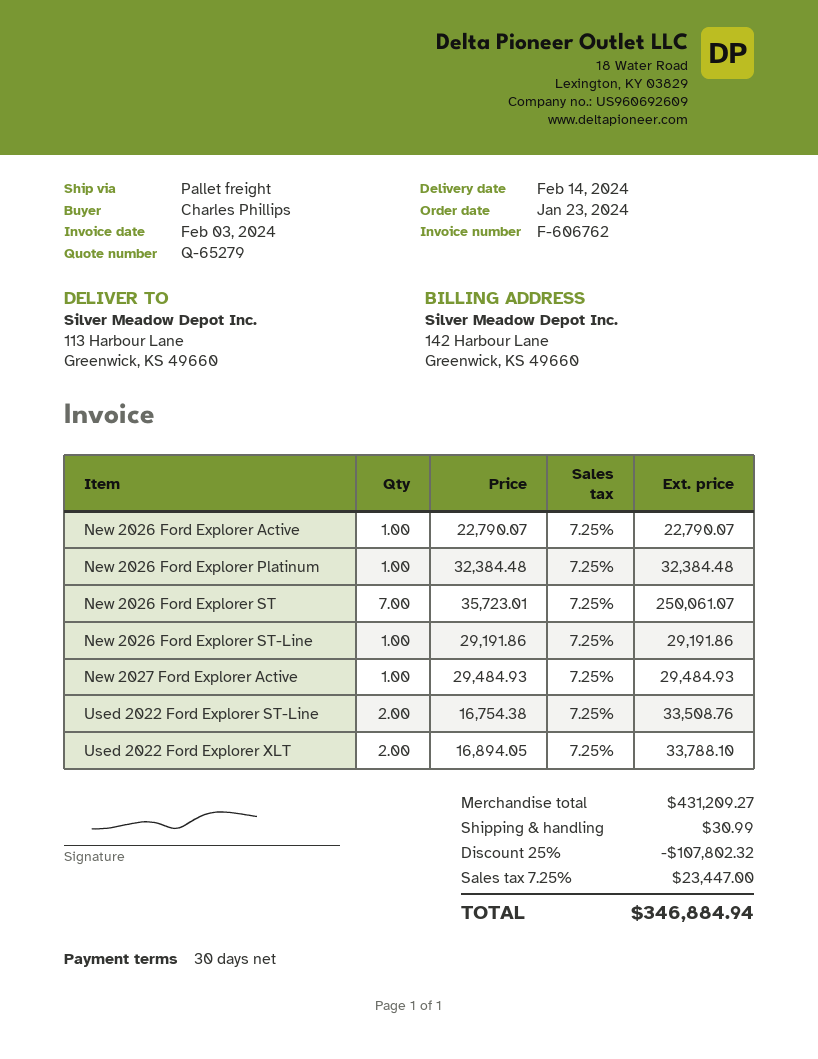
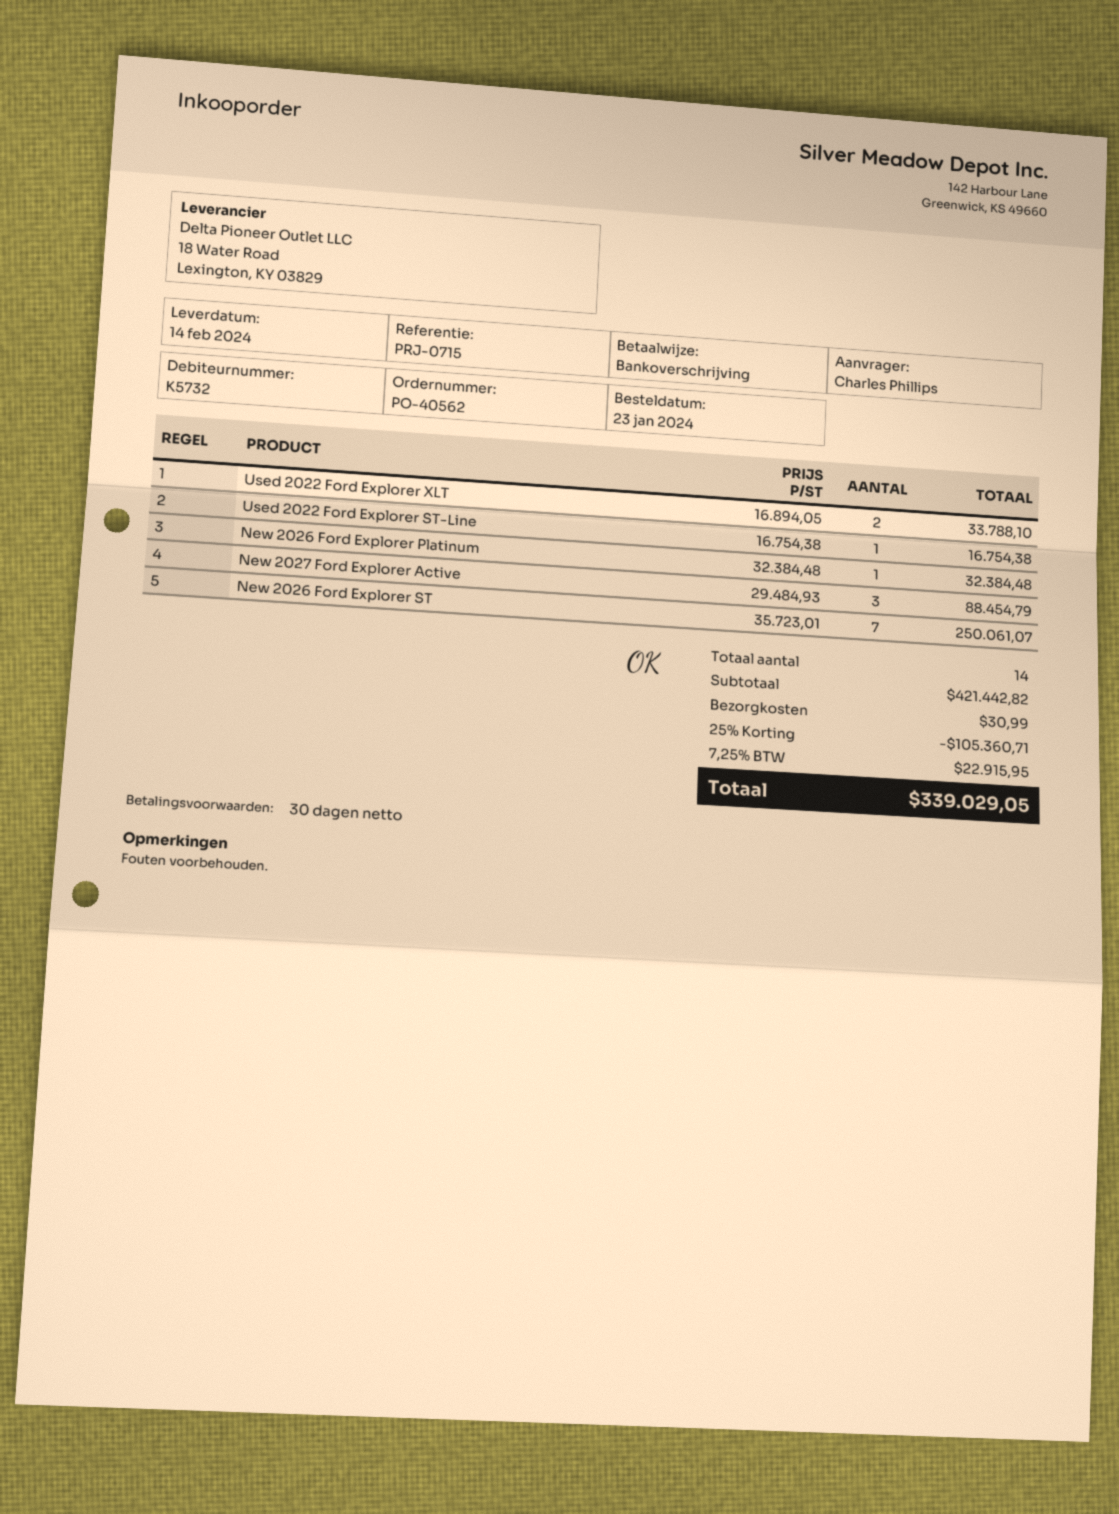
New 2026 Ford Explorer Active: 1 x 22790.07 = 22790.07 -> none
New 2026 Ford Explorer ST-Line: 1 x 29191.86 = 29191.86 -> none
New 2027 Ford Explorer Active: 1 x 29484.93 = 29484.93 -> 3 x 29484.93 = 88454.79
Used 2022 Ford Explorer ST-Line: 2 x 16754.38 = 33508.76 -> 1 x 16754.38 = 16754.38
subtotal: 431209.27 -> 421442.82
discount: 25% = 107802.32 -> 25% = 105360.71
tax: 7.25% = 23447.00 -> 7.25% = 22915.95
total: 346884.94 -> 339029.05

